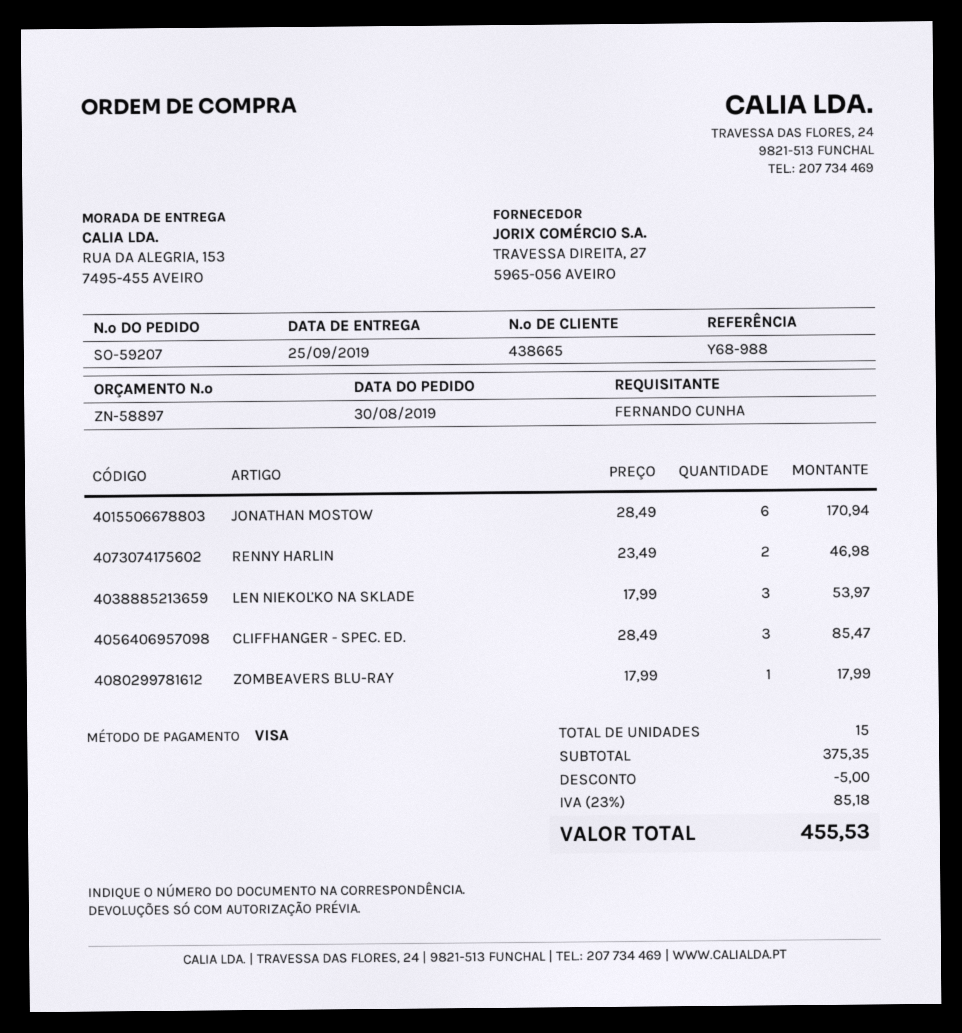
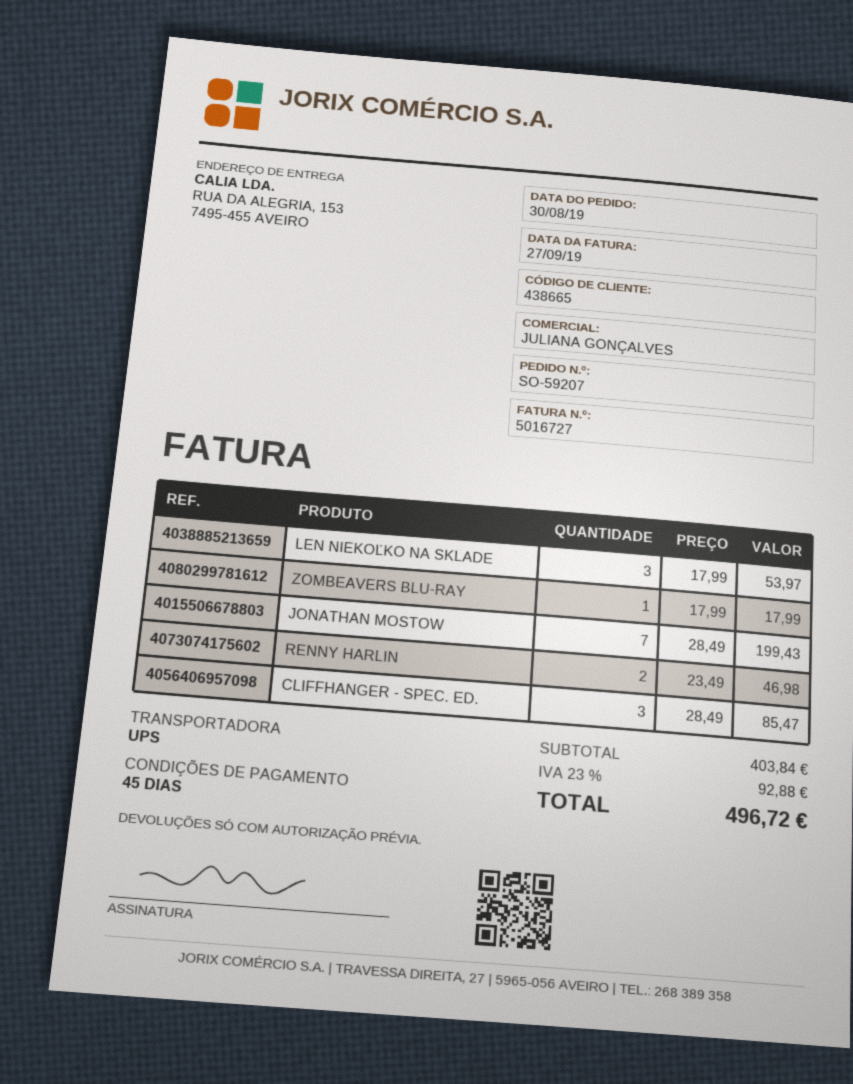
JONATHAN MOSTOW: 6 x 28.49 = 170.94 -> 7 x 28.49 = 199.43
subtotal: 375.35 -> 403.84
discount: 5.00 -> none
tax: 23% = 85.18 -> 23% = 92.88
total: 455.53 -> 496.72

